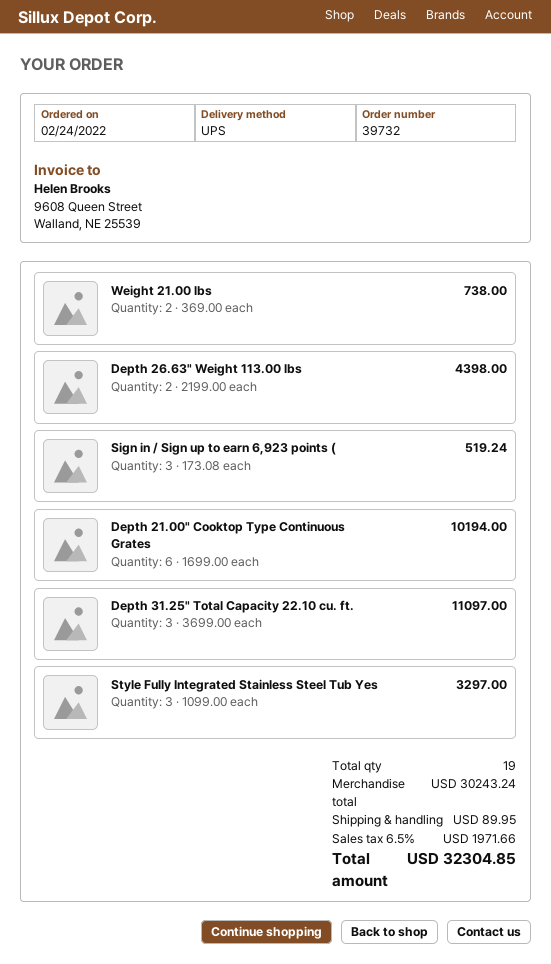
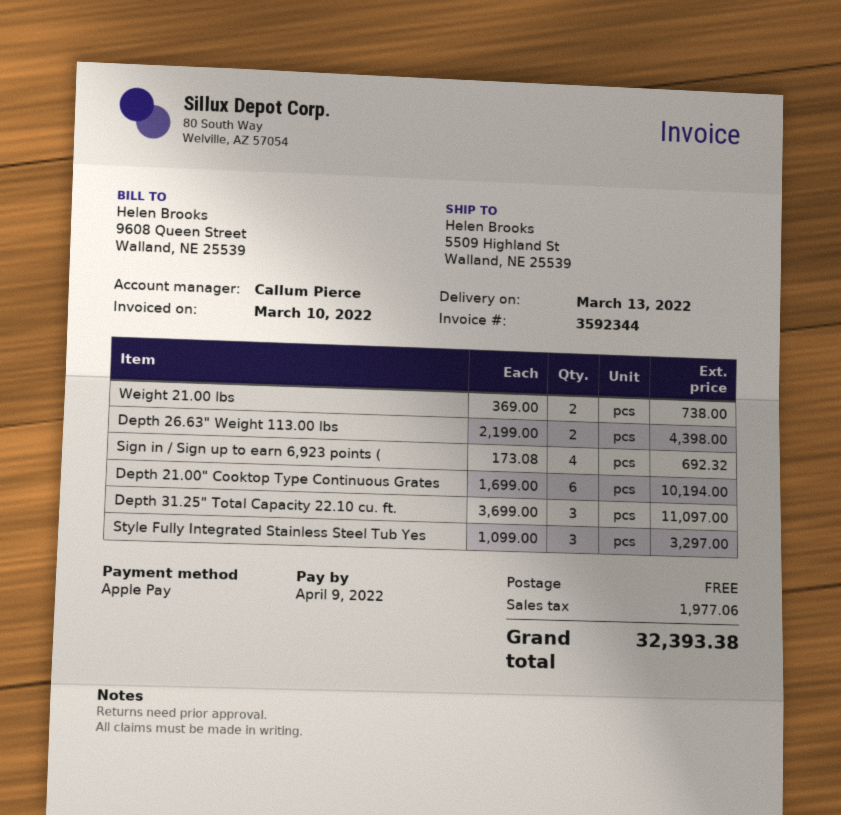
Sign in / Sign up to earn 6,923 points (: 3 x 173.08 = 519.24 -> 4 x 173.08 = 692.32
shipping: 89.95 -> 0.00
tax: 1971.66 -> 1977.06
total: 32304.85 -> 32393.38

